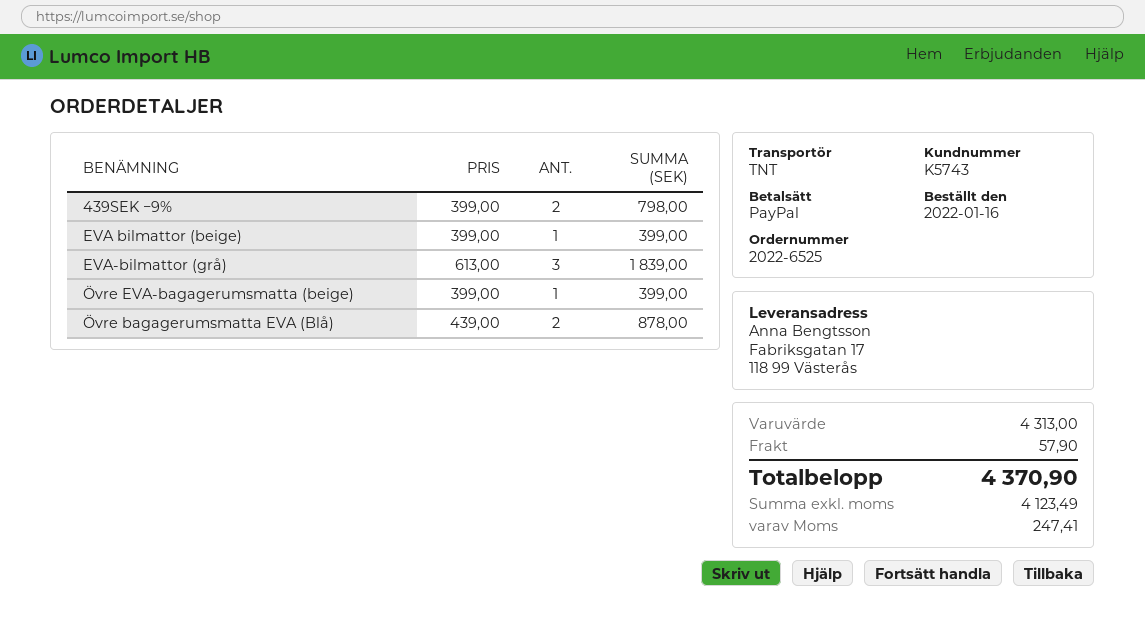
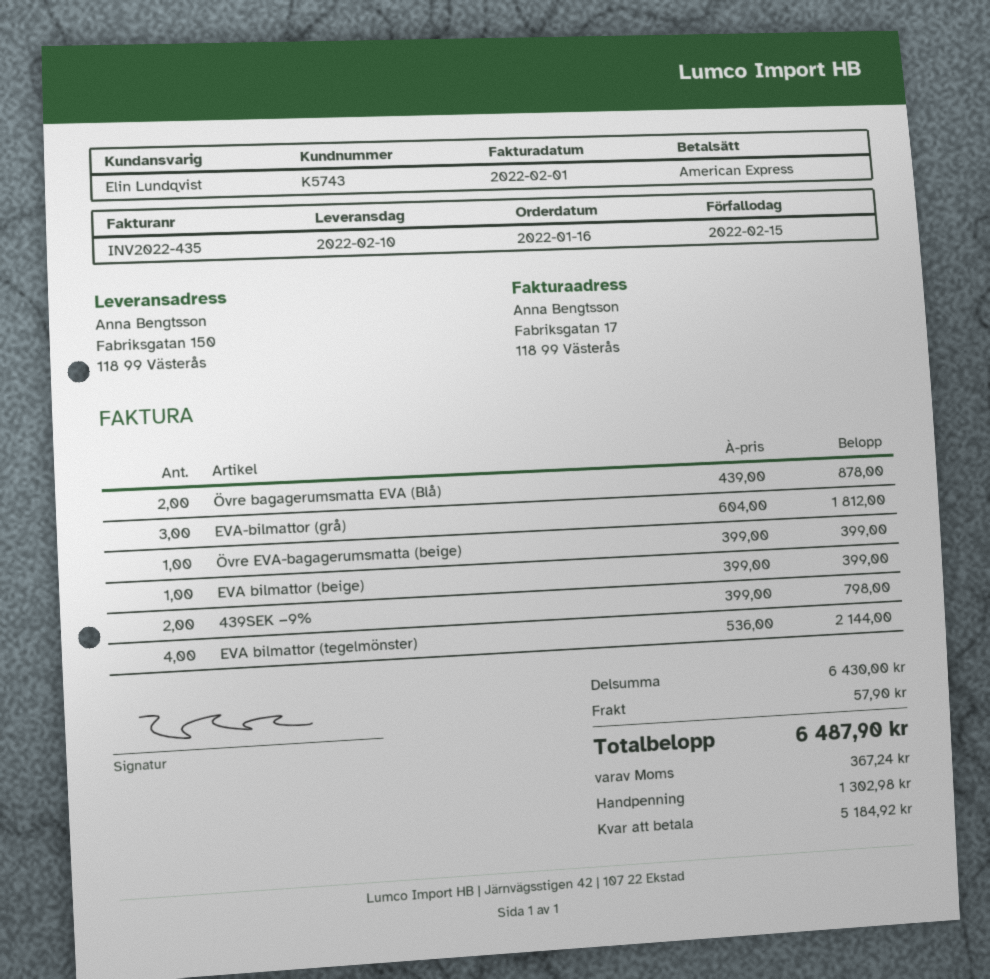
payment method: PayPal -> American Express
ship to: Fabriksgatan 17, 118 99 Västerås -> Fabriksgatan 150, 118 99 Västerås
EVA-bilmattor (grå): 3 x 613.00 = 1839.00 -> 3 x 604.00 = 1812.00
EVA bilmattor (tegelmönster): none -> 4 x 536.00 = 2144.00
subtotal: 4313.00 -> 6430.00
tax: 247.41 -> 367.24
total: 4370.90 -> 6487.90

